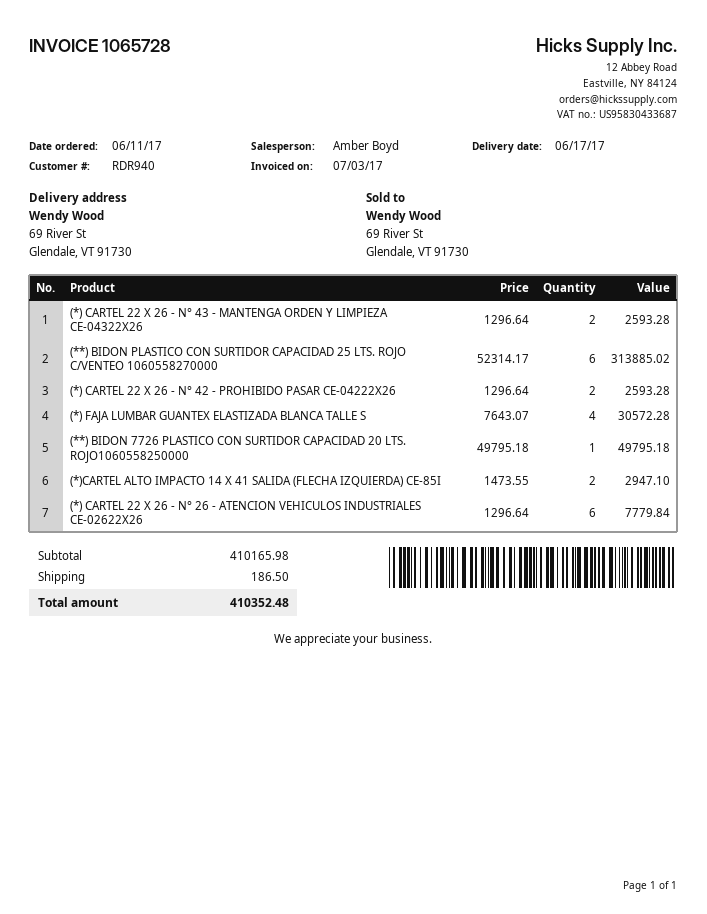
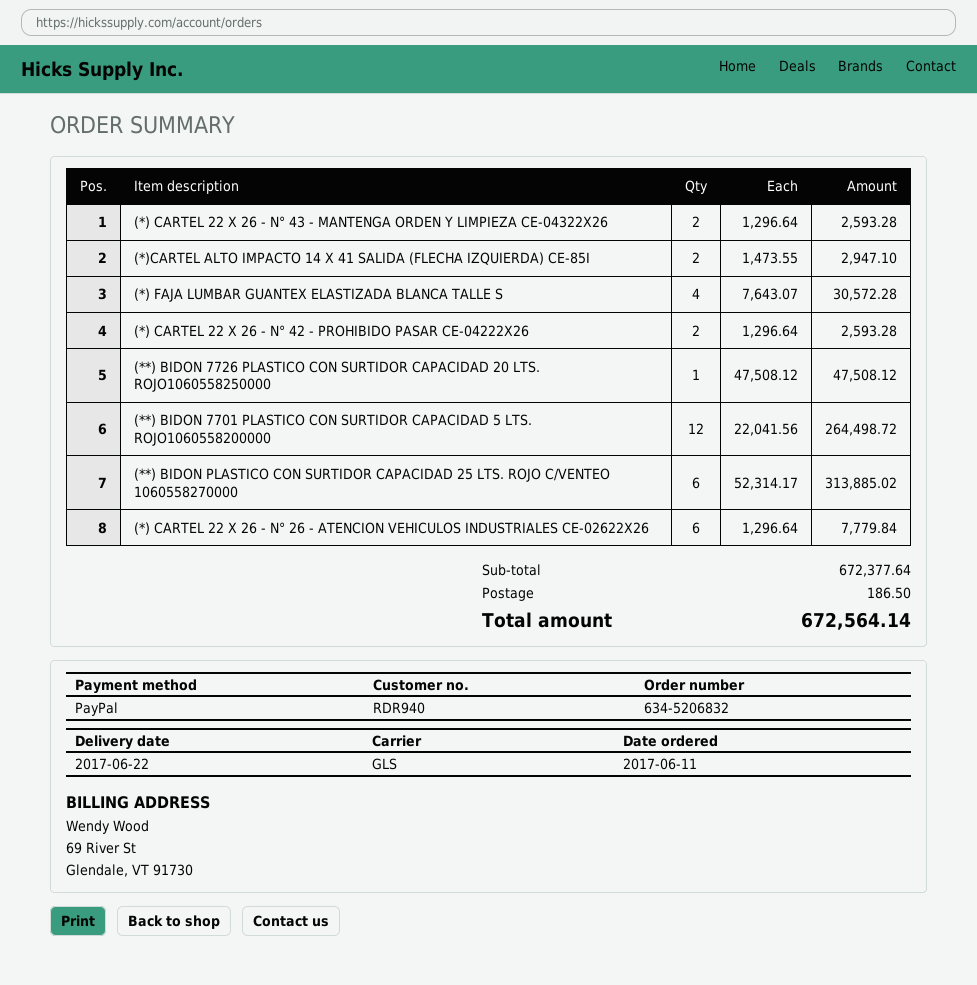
delivery date: 2017-06-17 -> 2017-06-22
(**) BIDON 7726 PLASTICO CON SURTIDOR CAPACIDAD 20 LTS. ROJO1060558250000: 1 x 49795.18 = 49795.18 -> 1 x 47508.12 = 47508.12
(**) BIDON 7701 PLASTICO CON SURTIDOR CAPACIDAD 5 LTS. ROJO1060558200000: none -> 12 x 22041.56 = 264498.72
subtotal: 410165.98 -> 672377.64
total: 410352.48 -> 672564.14

